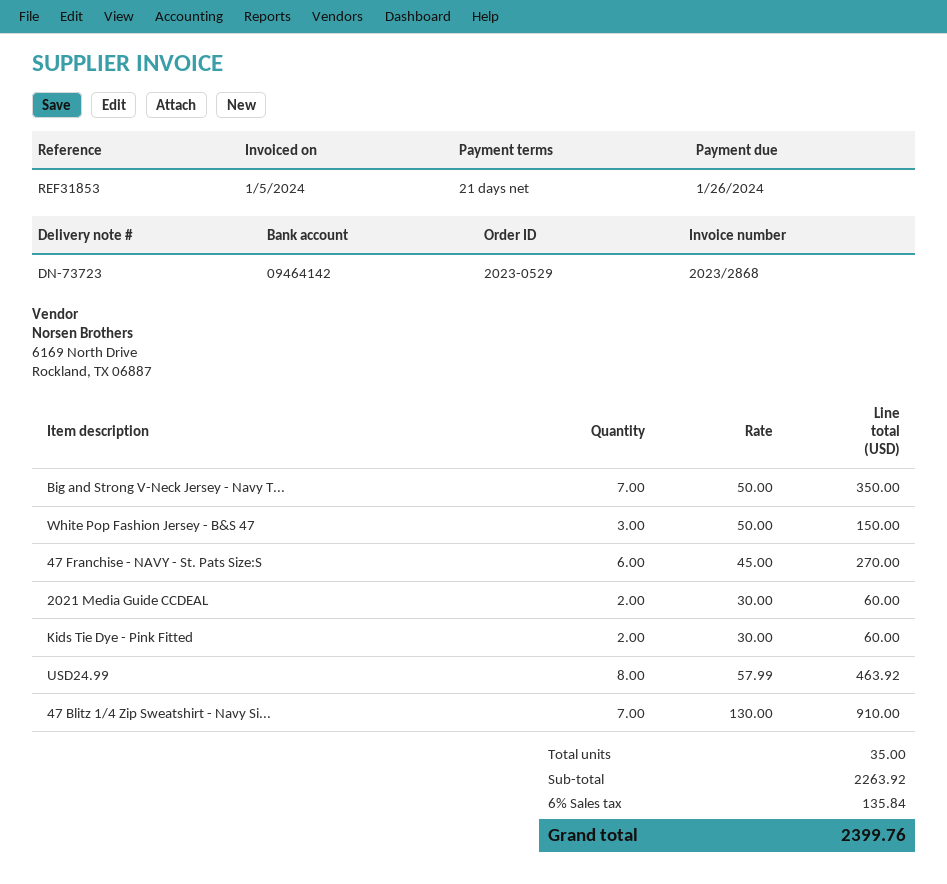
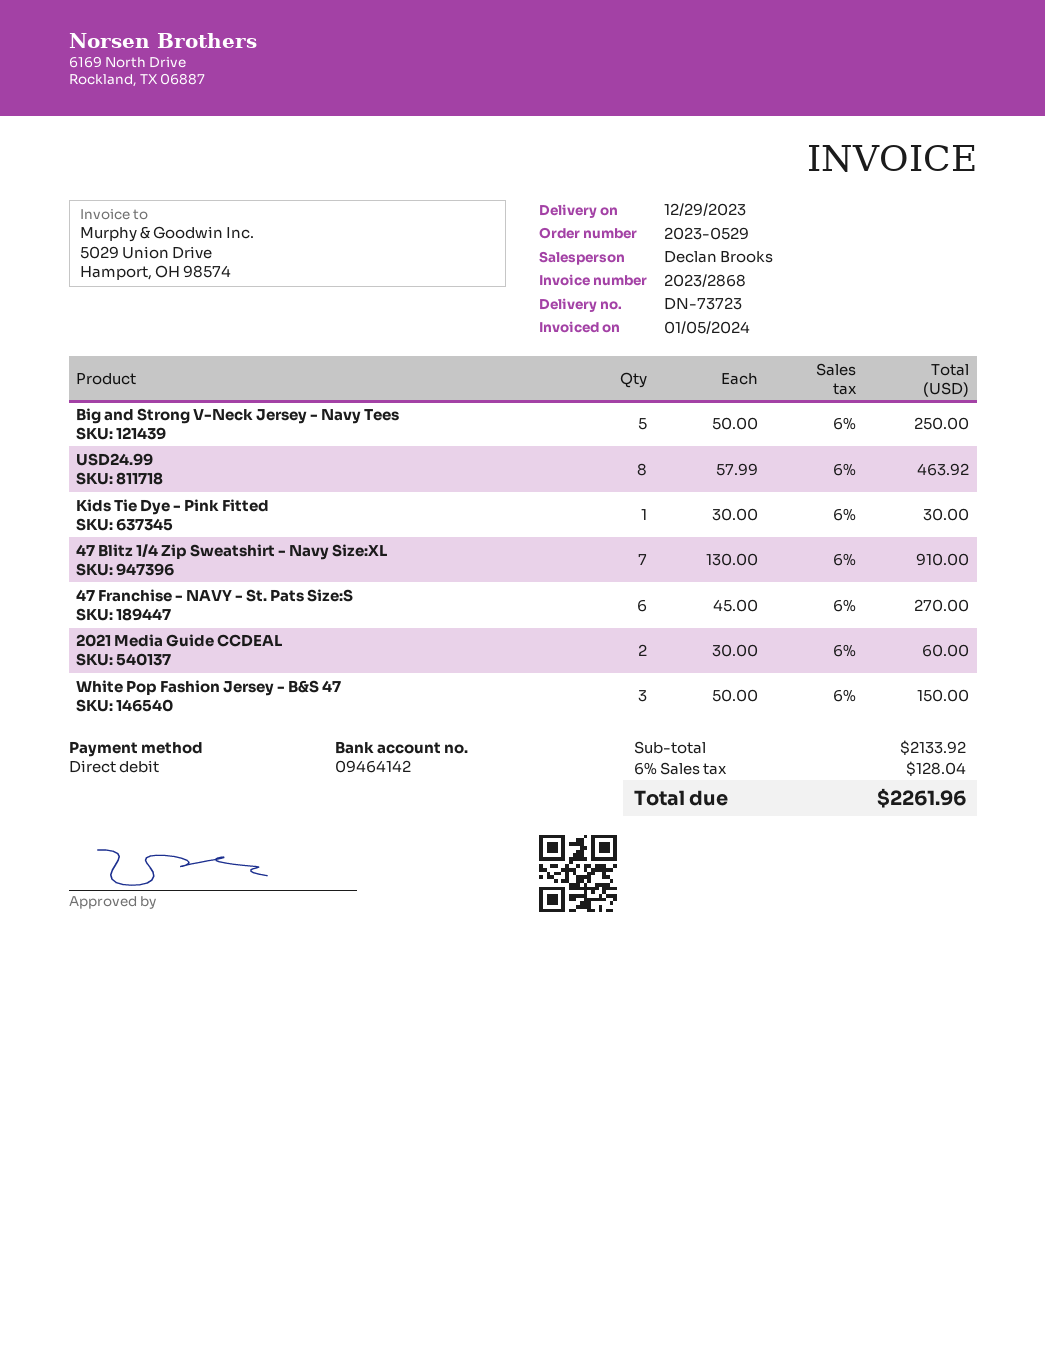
Big and Strong V-Neck Jersey - Navy T...: 7 x 50.00 = 350.00 -> 5 x 50.00 = 250.00
Kids Tie Dye - Pink Fitted: 2 x 30.00 = 60.00 -> 1 x 30.00 = 30.00
subtotal: 2263.92 -> 2133.92
tax: 6% = 135.84 -> 6% = 128.04
total: 2399.76 -> 2261.96

